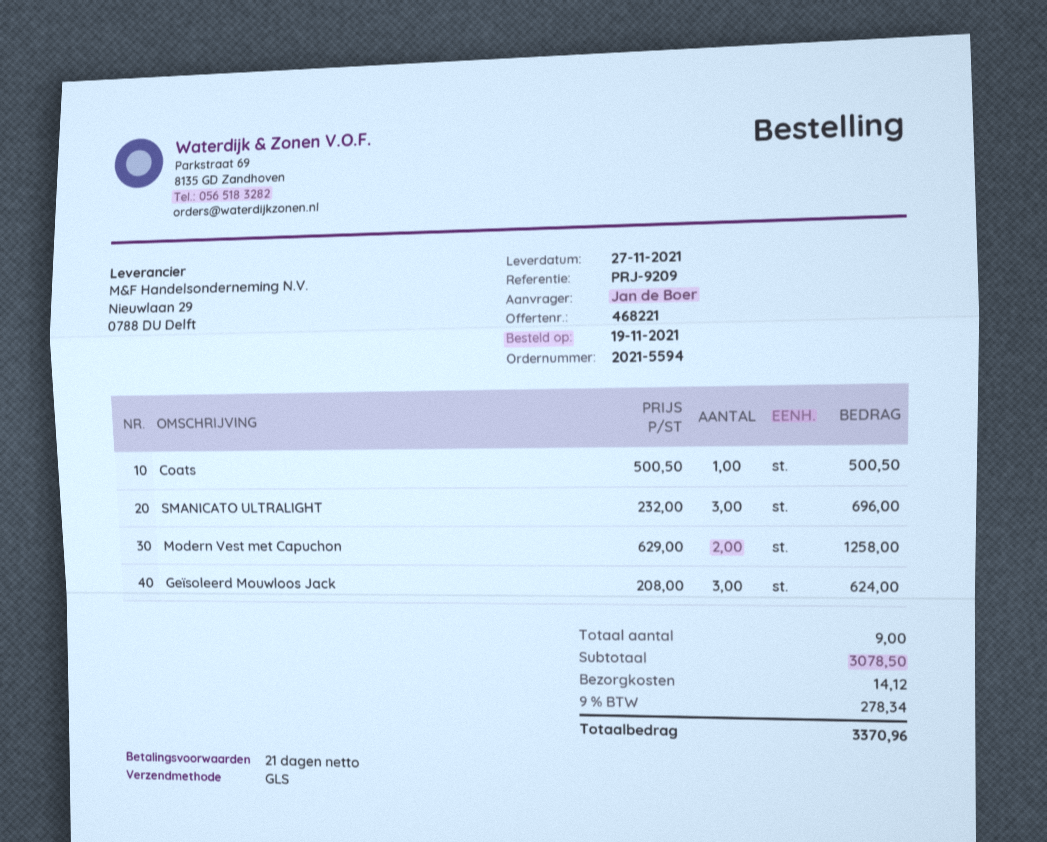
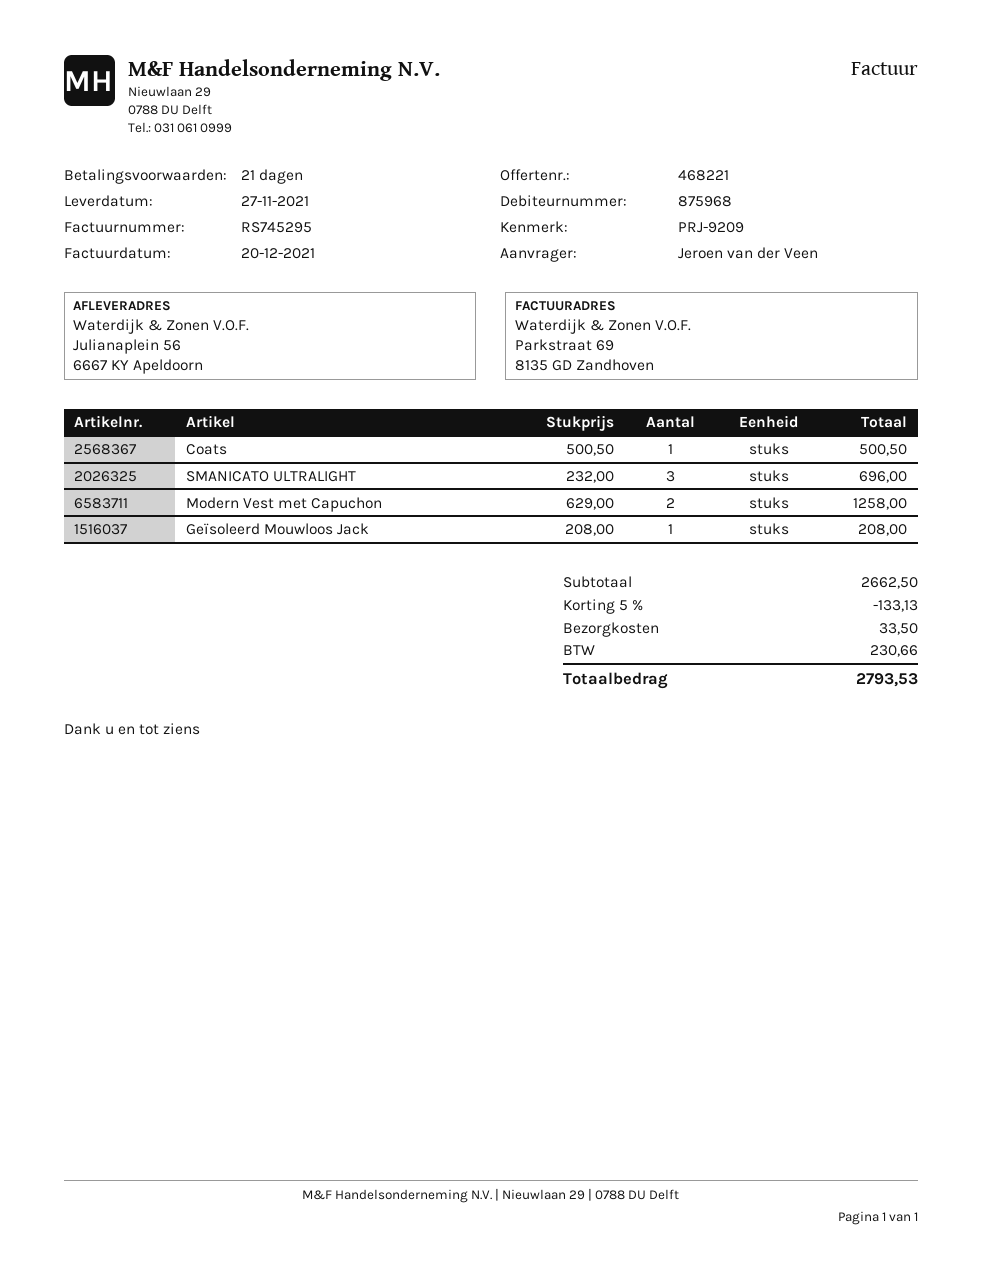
ordered by: Jan de Boer -> Jeroen van der Veen
Geïsoleerd Mouwloos Jack: 3 x 208.00 = 624.00 -> 1 x 208.00 = 208.00
subtotal: 3078.50 -> 2662.50
discount: none -> 5% = 133.13
shipping: 14.12 -> 33.50
tax: 278.34 -> 230.66
total: 3370.96 -> 2793.53

